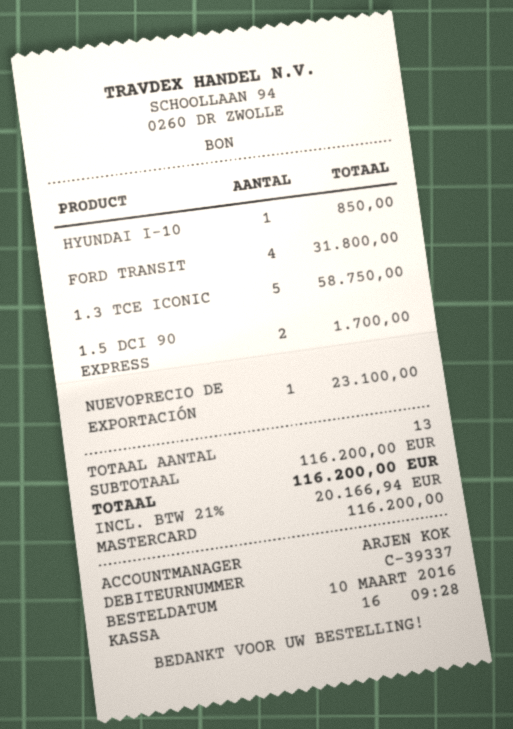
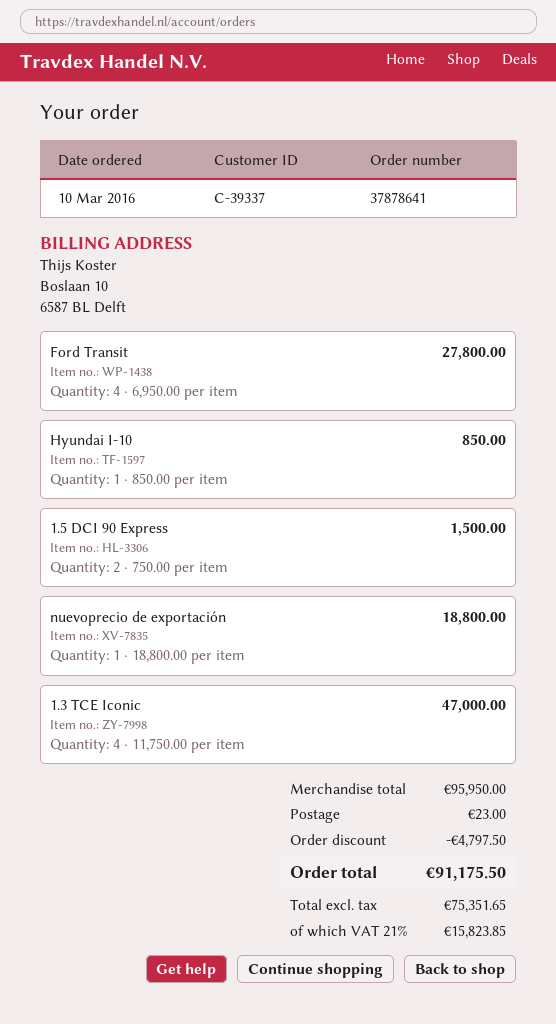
FORD TRANSIT: 4 for 31800.00 -> 4 for 27800.00
1.3 TCE ICONIC: 5 for 58750.00 -> 4 for 47000.00
1.5 DCI 90 EXPRESS: 2 for 1700.00 -> 2 for 1500.00
NUEVOPRECIO DE EXPORTACIÓN: 1 for 23100.00 -> 1 for 18800.00
subtotal: 116200.00 -> 95950.00
discount: none -> 4797.50
shipping: none -> 23.00
tax: 21% = 20166.94 -> 21% = 15823.85
total: 116200.00 -> 91175.50

